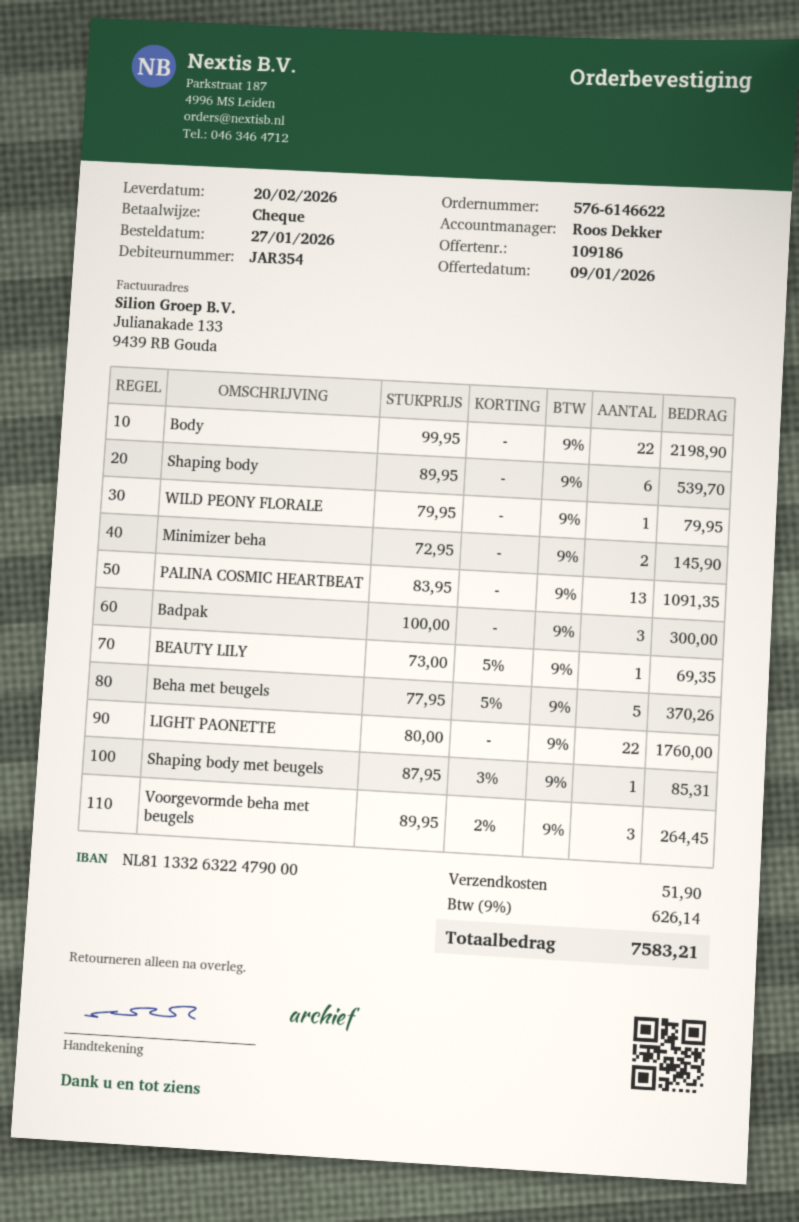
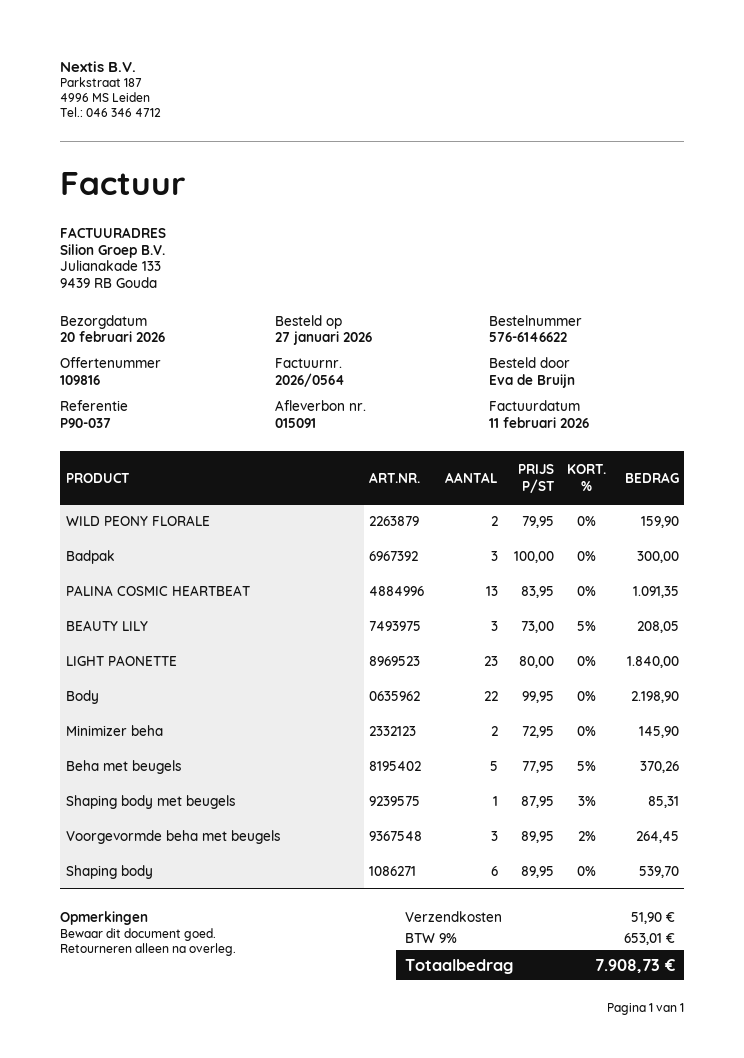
quote number: 109186 -> 109816
WILD PEONY FLORALE: 1 x 79.95 = 79.95 -> 2 x 79.95 = 159.90
BEAUTY LILY: 1 x 73.00 - 5% = 69.35 -> 3 x 73.00 - 5% = 208.05
LIGHT PAONETTE: 22 x 80.00 = 1760.00 -> 23 x 80.00 = 1840.00
tax: 9% = 626.14 -> 9% = 653.01
total: 7583.21 -> 7908.73

